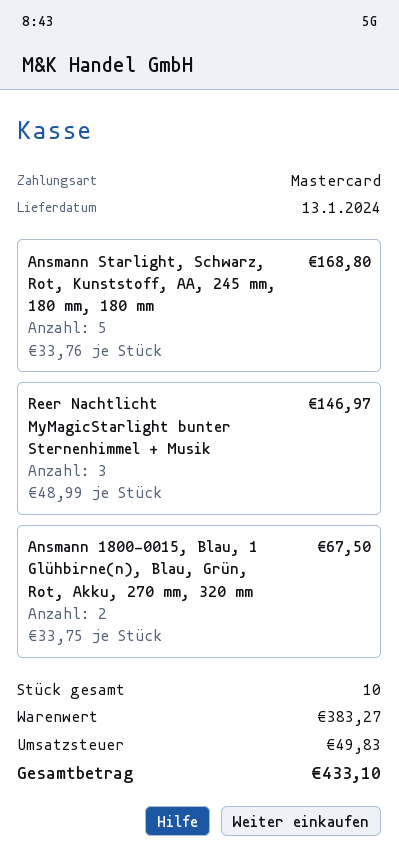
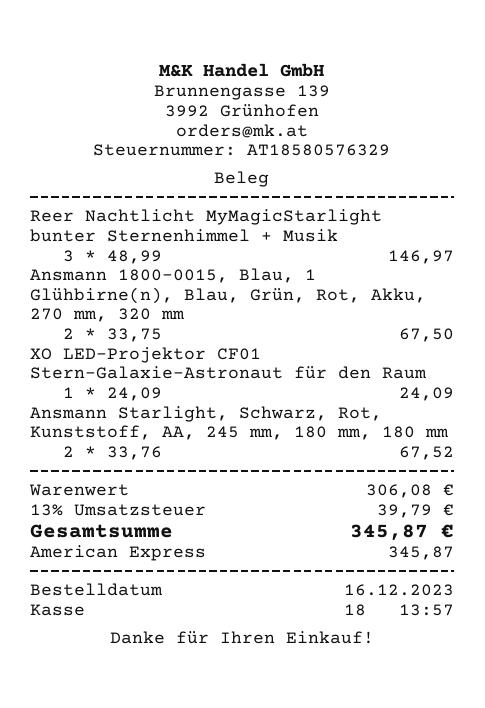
payment method: Mastercard -> American Express
Ansmann Starlight, Schwarz, Rot, Kunststoff, AA, 245 mm, 180 mm, 180 mm: 5 x 33.76 = 168.80 -> 2 x 33.76 = 67.52
XO LED-Projektor CF01 Stern-Galaxie-Astronaut für den Raum: none -> 1 x 24.09 = 24.09
subtotal: 383.27 -> 306.08
tax: 49.83 -> 39.79
total: 433.10 -> 345.87

